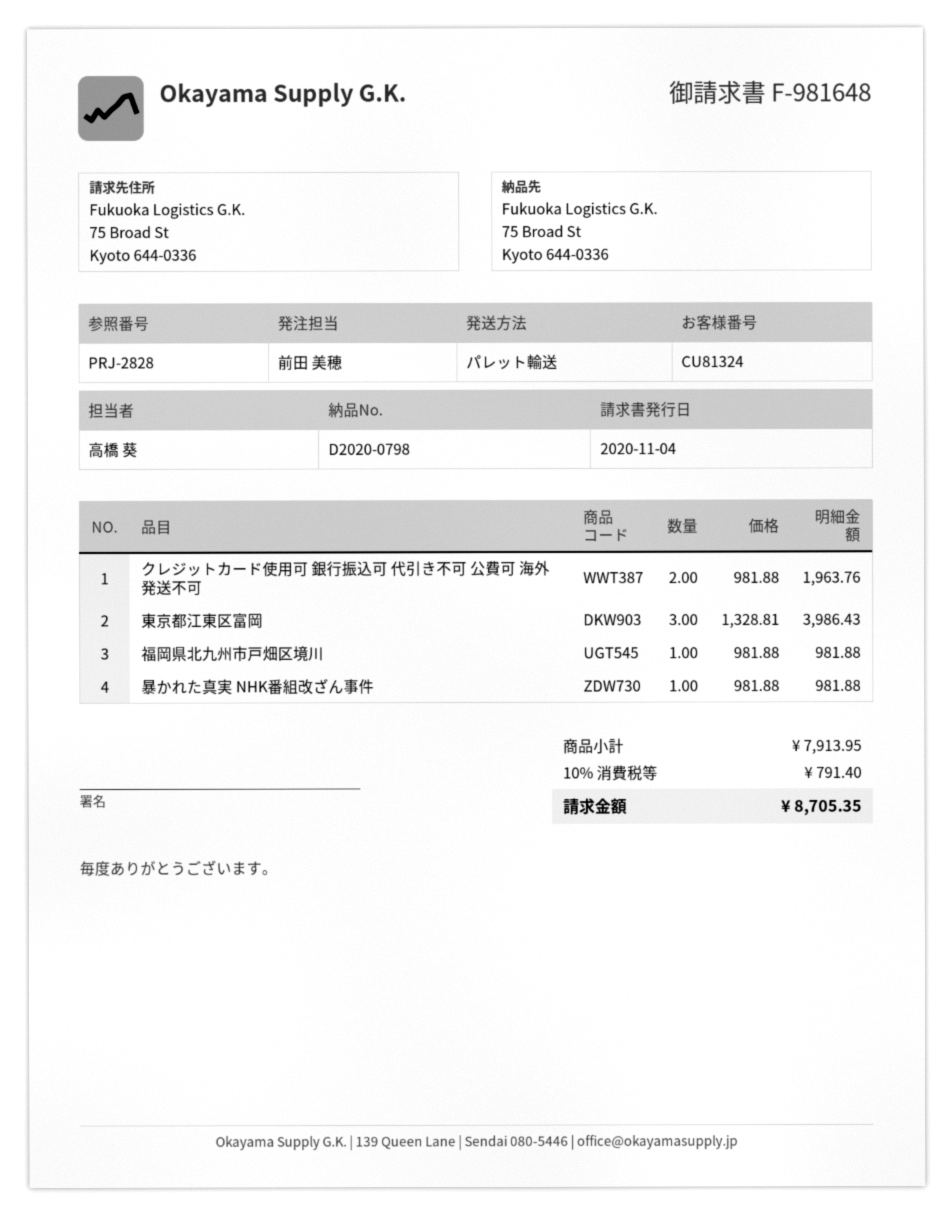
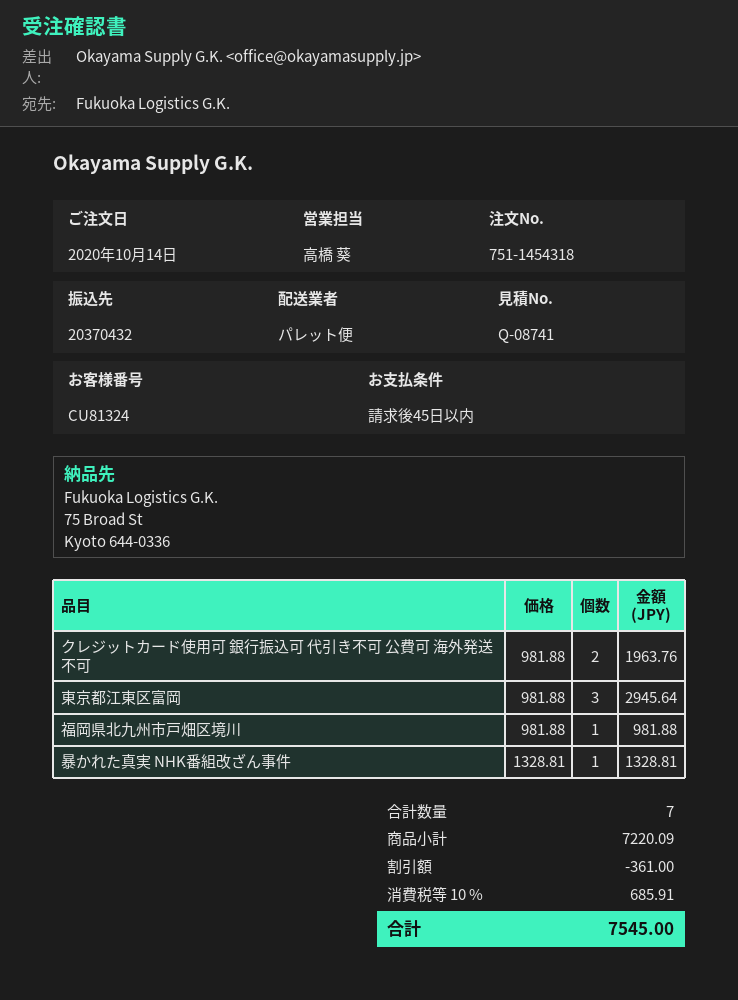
東京都江東区富岡: 3 x 1328.81 = 3986.43 -> 3 x 981.88 = 2945.64
暴かれた真実 NHK番組改ざん事件: 1 x 981.88 = 981.88 -> 1 x 1328.81 = 1328.81
subtotal: 7913.95 -> 7220.09
discount: none -> 361.00
tax: 10% = 791.40 -> 10% = 685.91
total: 8705.35 -> 7545.00

